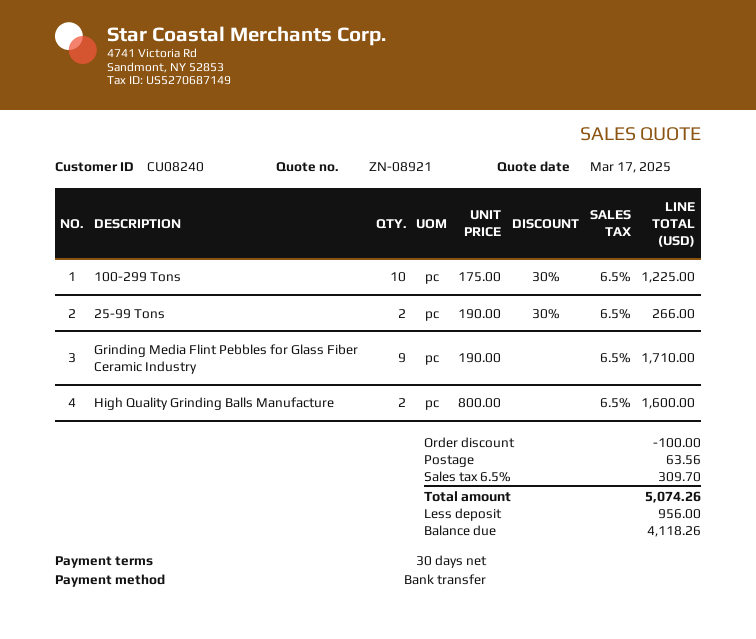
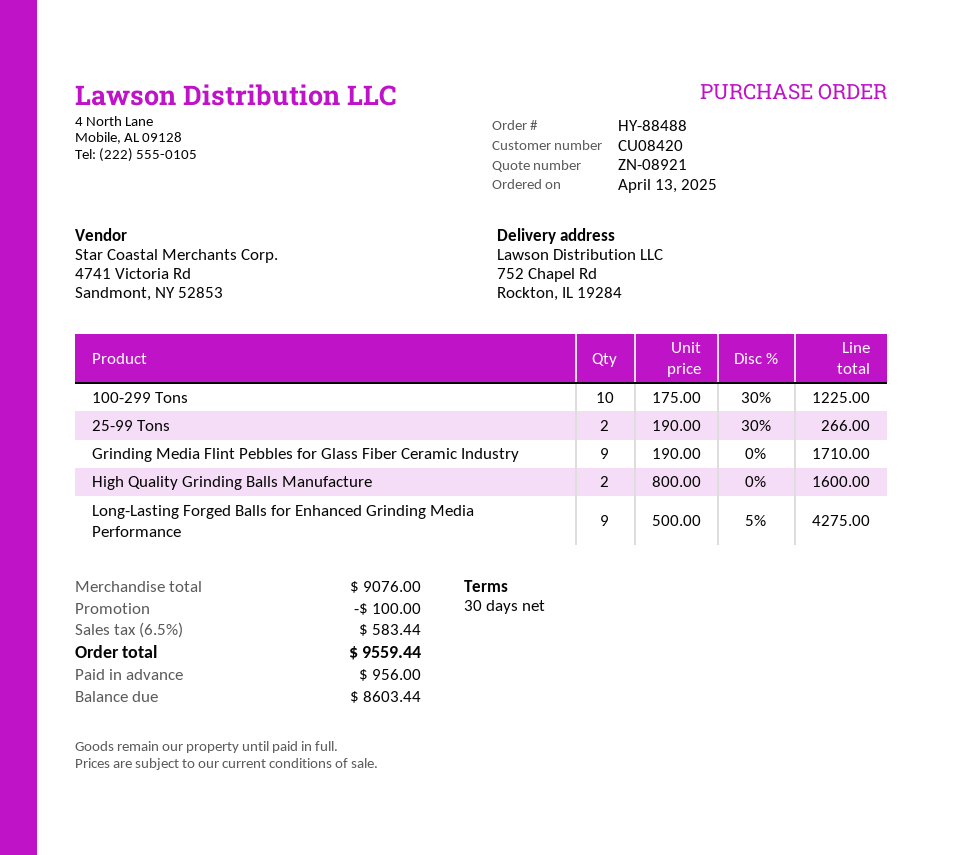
customer number: CU08240 -> CU08420
Long-Lasting Forged Balls for Enhanced Grinding Media Performance: none -> 9 x 500.00 - 5% = 4275.00
shipping: 63.56 -> none
tax: 6.5% = 309.70 -> 6.5% = 583.44
total: 5074.26 -> 9559.44
balance: 4118.26 -> 8603.44

